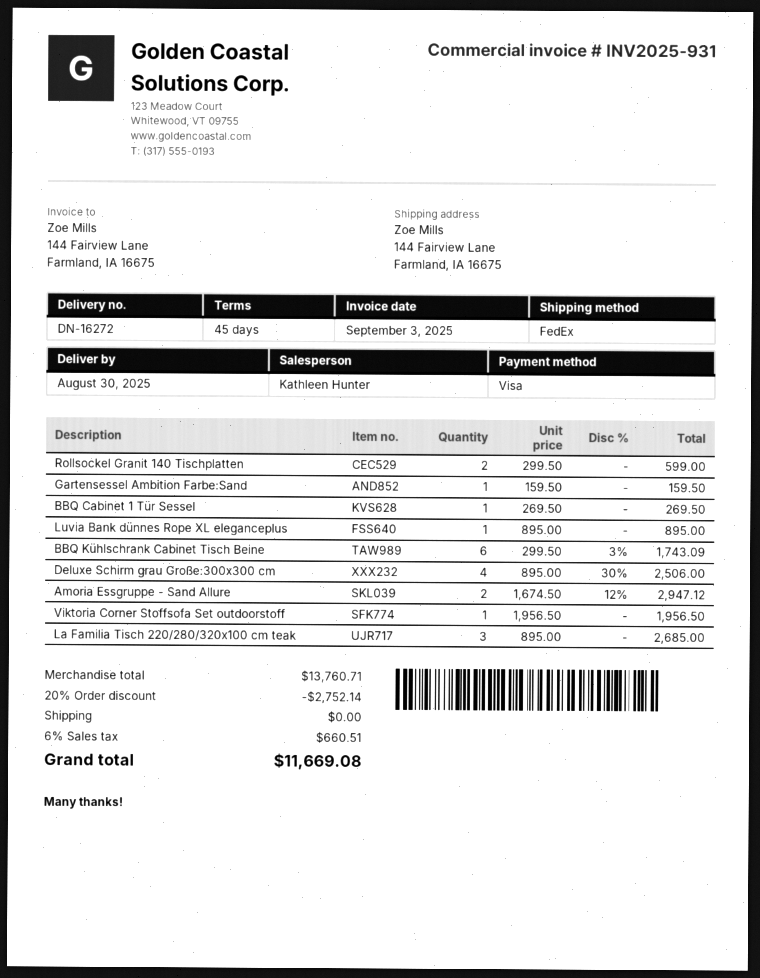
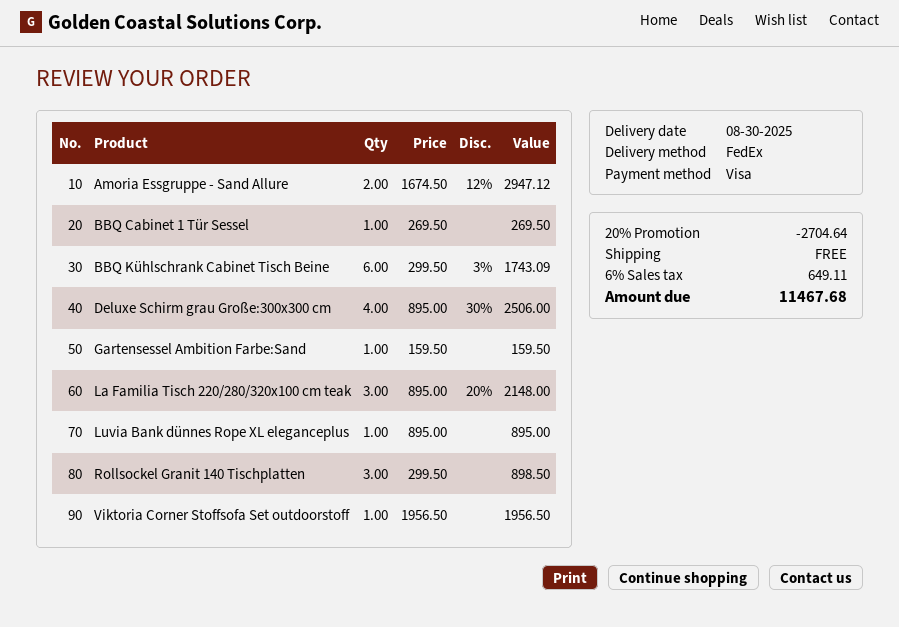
Rollsockel Granit 140 Tischplatten: 2 x 299.50 = 599.00 -> 3 x 299.50 = 898.50
La Familia Tisch 220/280/320x100 cm teak: 3 x 895.00 = 2685.00 -> 3 x 895.00 - 20% = 2148.00
discount: 20% = 2752.14 -> 20% = 2704.64
tax: 6% = 660.51 -> 6% = 649.11
total: 11669.08 -> 11467.68

